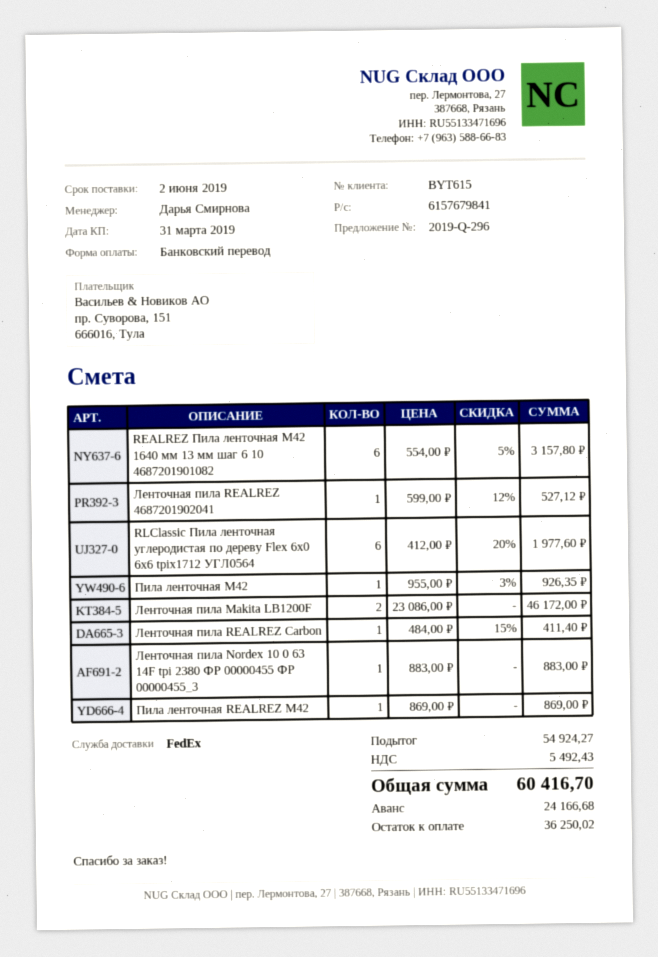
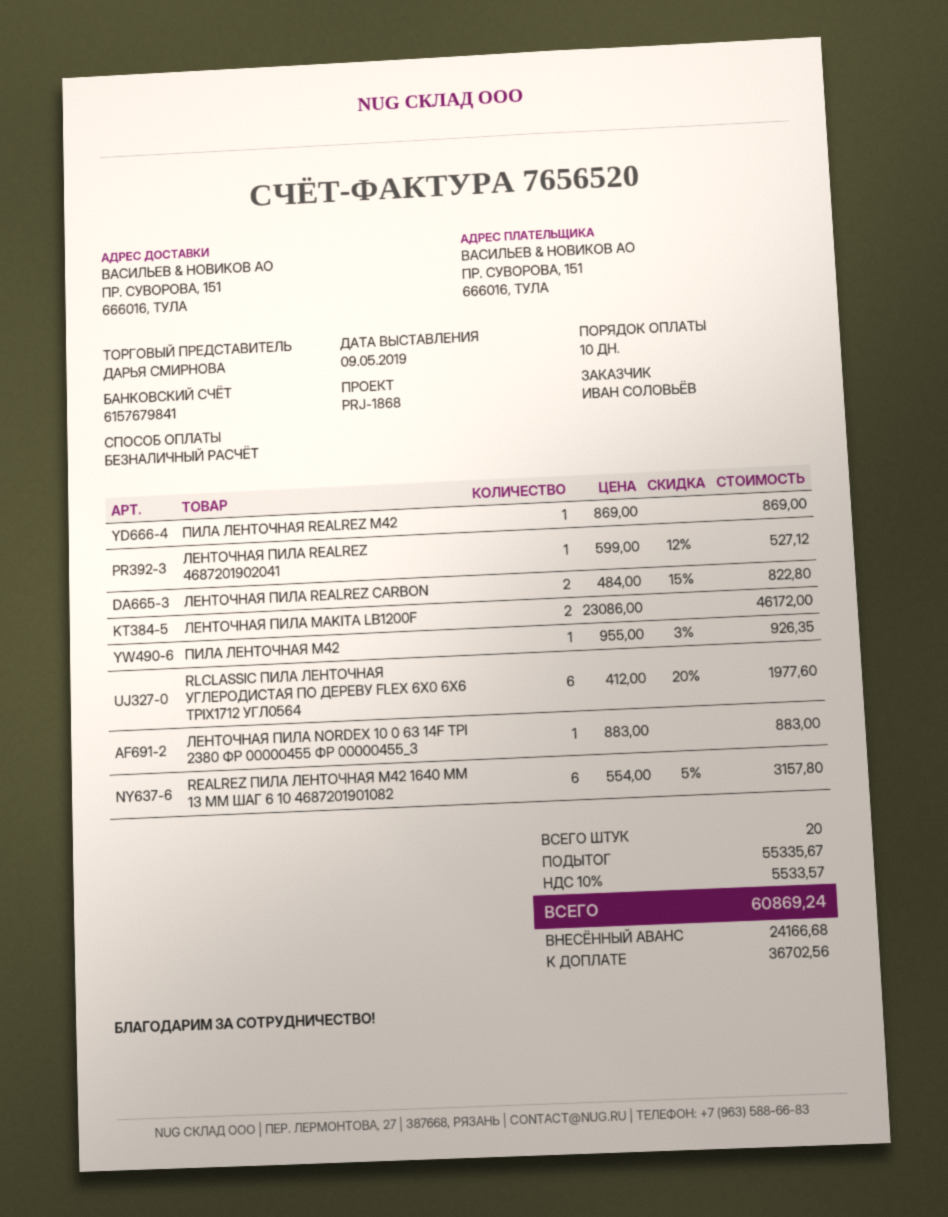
Ленточная пила REALREZ Carbon: 1 x 484.00 - 15% = 411.40 -> 2 x 484.00 - 15% = 822.80
subtotal: 54924.27 -> 55335.67
tax: 5492.43 -> 5533.57
total: 60416.70 -> 60869.24
balance: 36250.02 -> 36702.56

